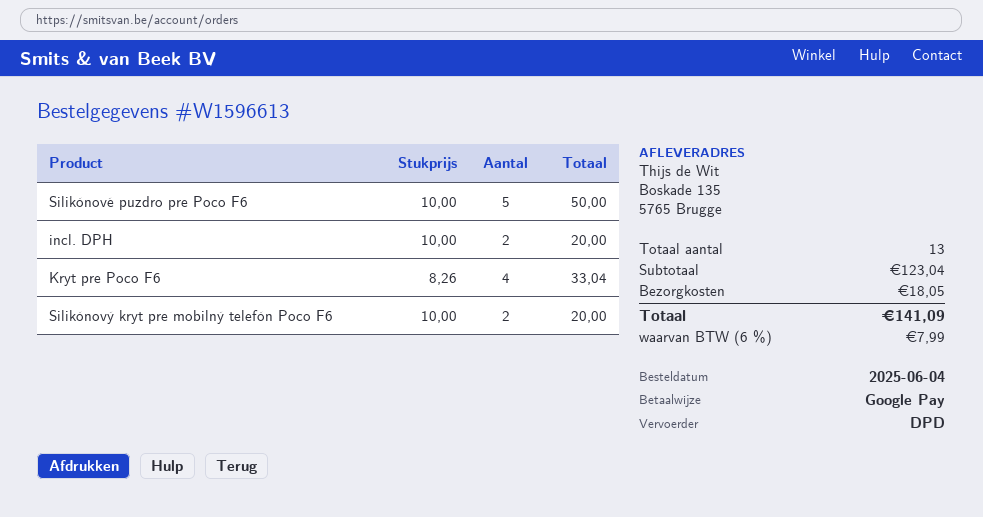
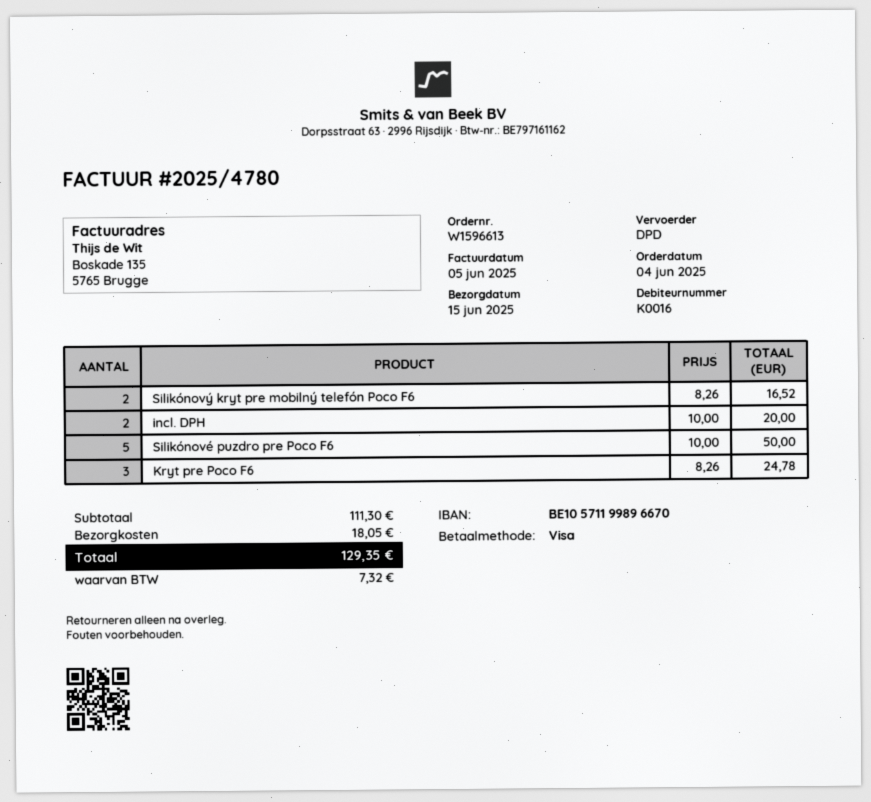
payment method: Google Pay -> Visa
Kryt pre Poco F6: 4 x 8.26 = 33.04 -> 3 x 8.26 = 24.78
Silikónový kryt pre mobilný telefón Poco F6: 2 x 10.00 = 20.00 -> 2 x 8.26 = 16.52
subtotal: 123.04 -> 111.30
tax: 7.99 -> 7.32
total: 141.09 -> 129.35

